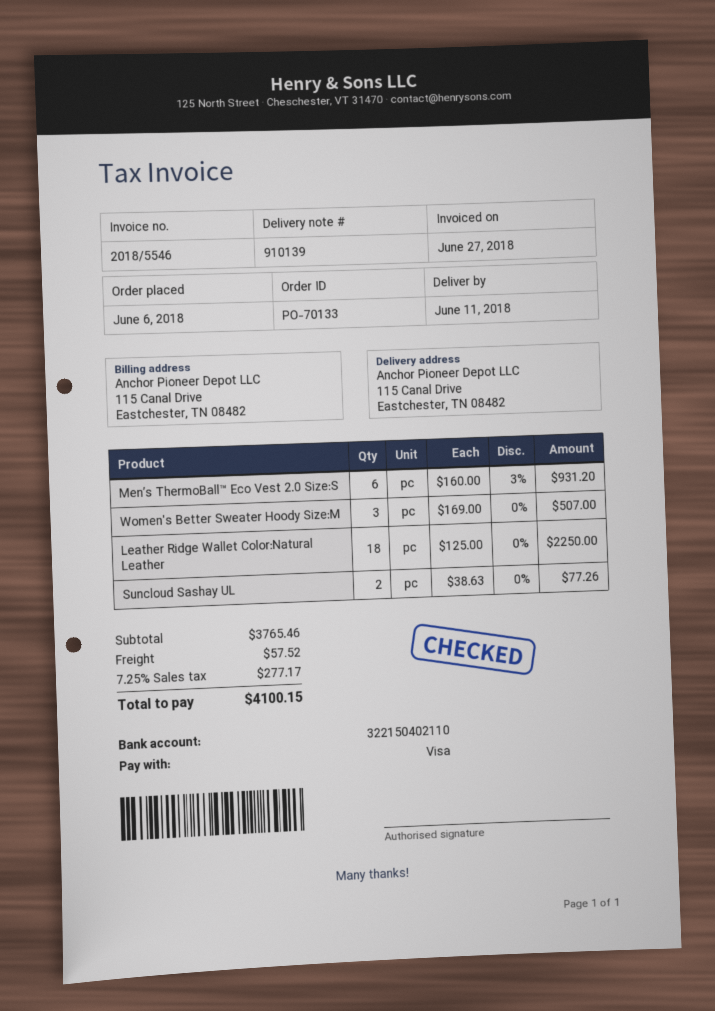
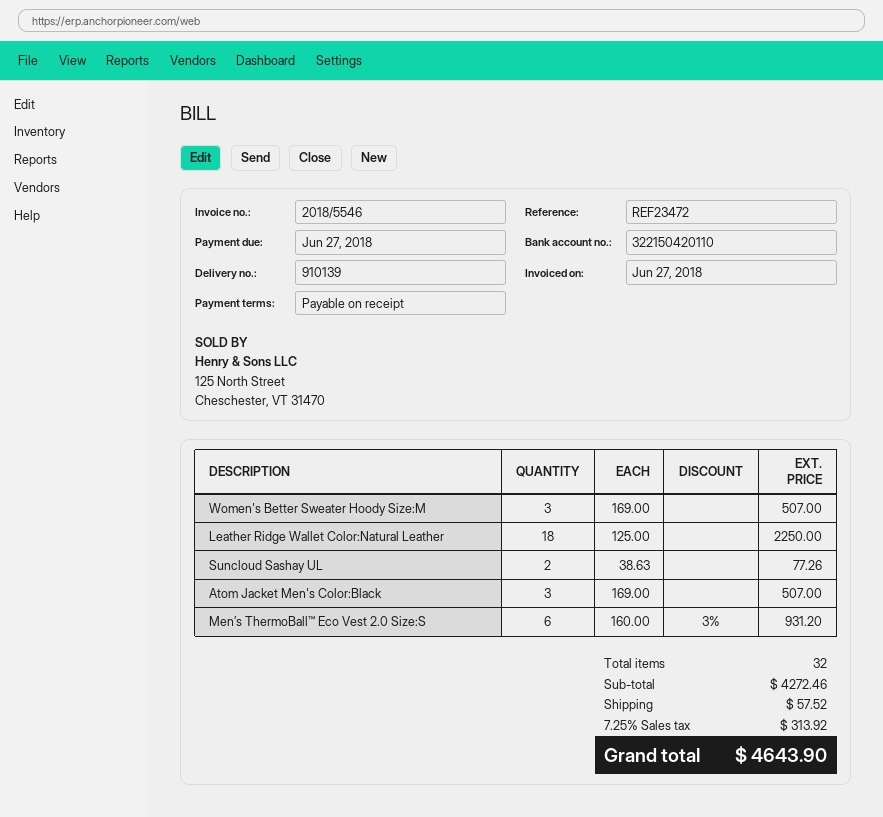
bank account: 322150402110 -> 322150420110
Atom Jacket Men's Color:Black: none -> 3 x 169.00 = 507.00
subtotal: 3765.46 -> 4272.46
tax: 7.25% = 277.17 -> 7.25% = 313.92
total: 4100.15 -> 4643.90

